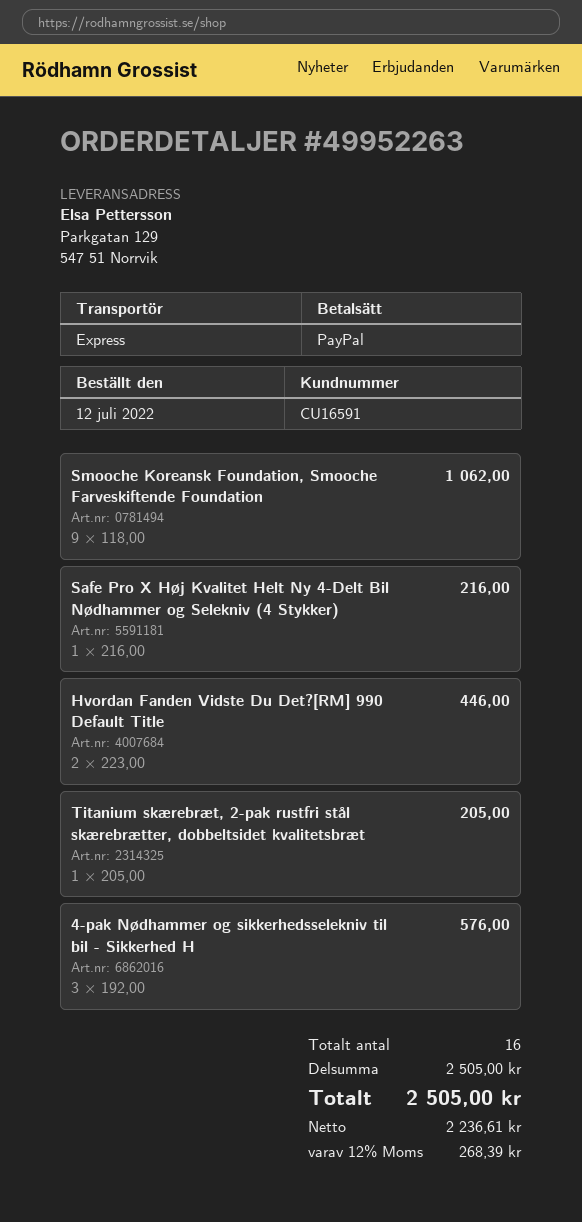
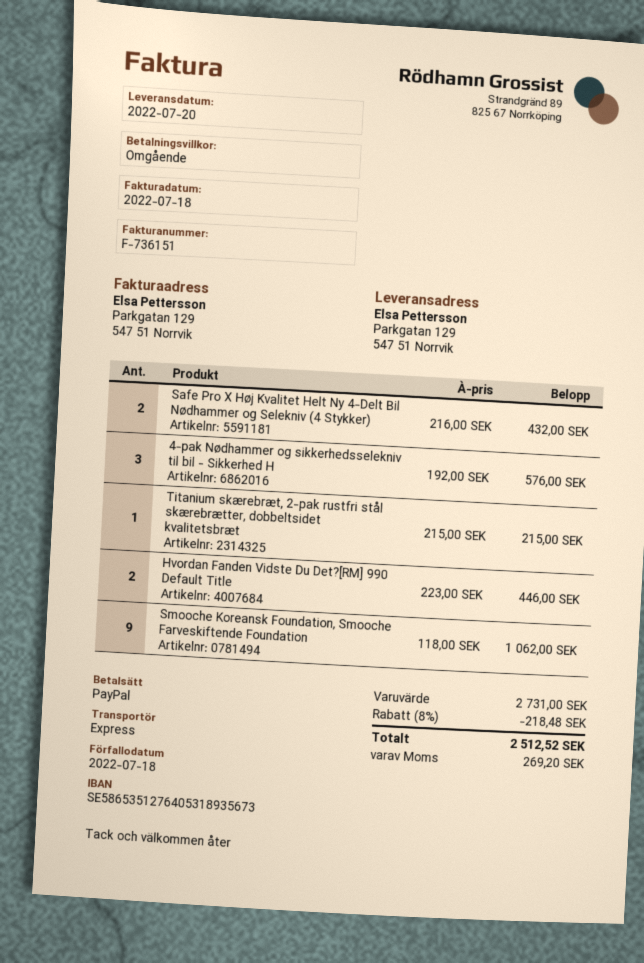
Safe Pro X Høj Kvalitet Helt Ny 4-Delt Bil Nødhammer og Selekniv (4 Stykker): 1 x 216.00 = 216.00 -> 2 x 216.00 = 432.00
Titanium skærebræt, 2-pak rustfri stål skærebrætter, dobbeltsidet kvalitetsbræt: 1 x 205.00 = 205.00 -> 1 x 215.00 = 215.00
subtotal: 2505.00 -> 2731.00
discount: none -> 8% = 218.48
tax: 268.39 -> 269.20
total: 2505.00 -> 2512.52

